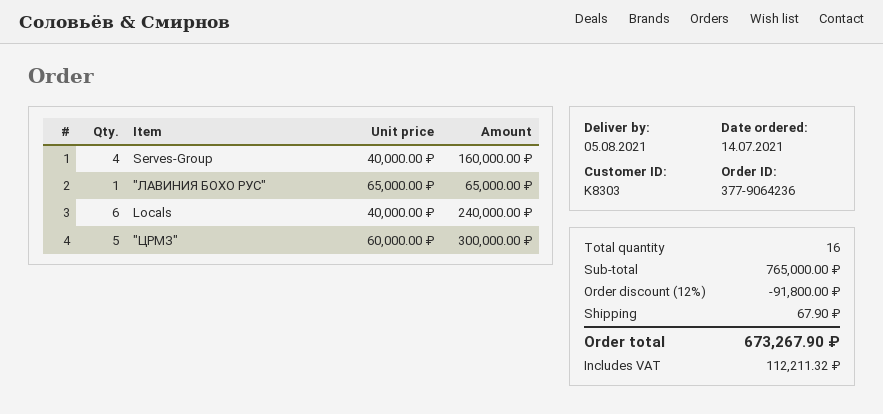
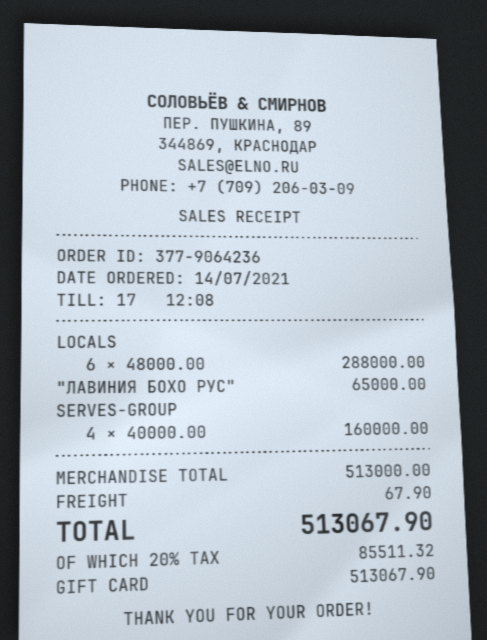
Locals: 6 x 40000.00 = 240000.00 -> 6 x 48000.00 = 288000.00
"ЦРМЗ": 5 x 60000.00 = 300000.00 -> none
subtotal: 765000.00 -> 513000.00
discount: 12% = 91800.00 -> none
tax: 112211.32 -> 85511.32
total: 673267.90 -> 513067.90

